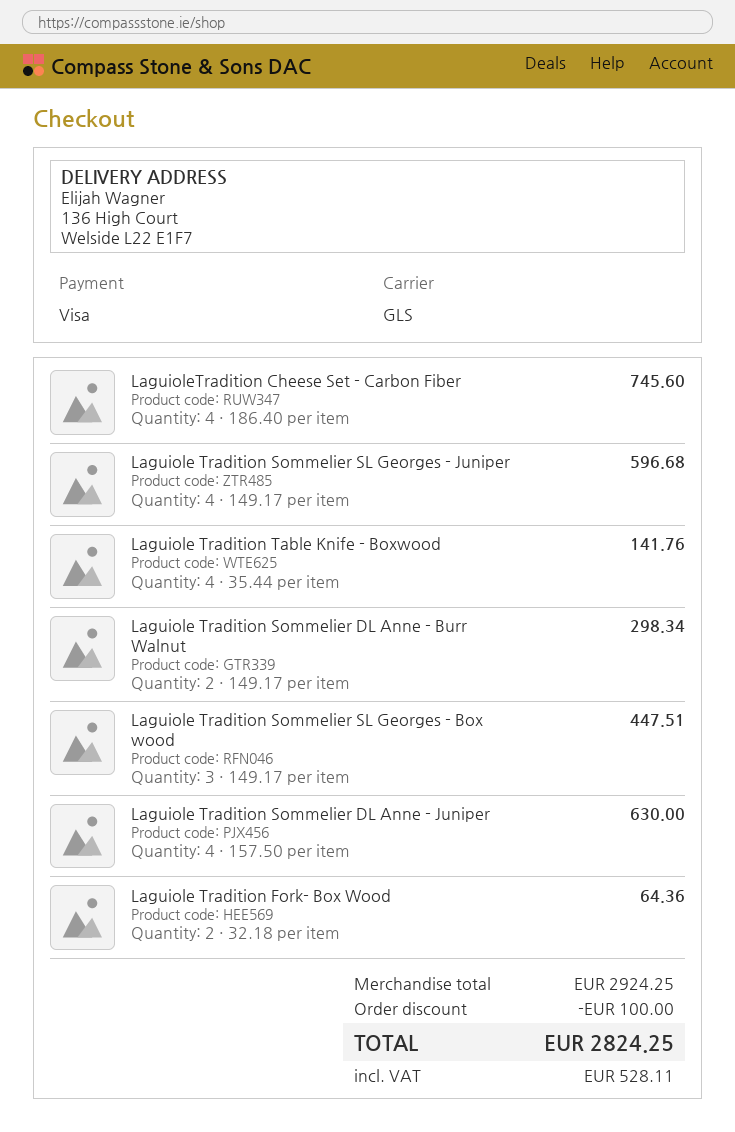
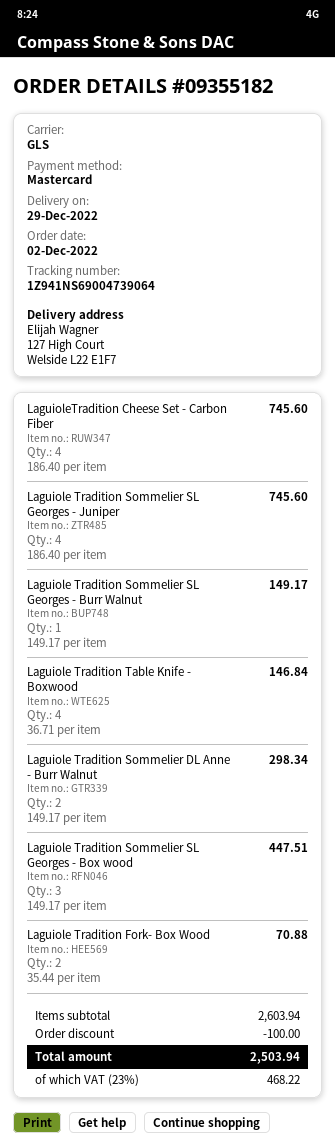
payment method: Visa -> Mastercard
ship to: 136 High Court, Welside L22 E1F7 -> 127 High Court, Welside L22 E1F7
Laguiole Tradition Sommelier SL Georges - Juniper: 4 x 149.17 = 596.68 -> 4 x 186.40 = 745.60
Laguiole Tradition Table Knife - Boxwood: 4 x 35.44 = 141.76 -> 4 x 36.71 = 146.84
Laguiole Tradition Sommelier DL Anne - Juniper: 4 x 157.50 = 630.00 -> none
Laguiole Tradition Fork- Box Wood: 2 x 32.18 = 64.36 -> 2 x 35.44 = 70.88
Laguiole Tradition Sommelier SL Georges - Burr Walnut: none -> 1 x 149.17 = 149.17
subtotal: 2924.25 -> 2603.94
tax: 528.11 -> 468.22
total: 2824.25 -> 2503.94

